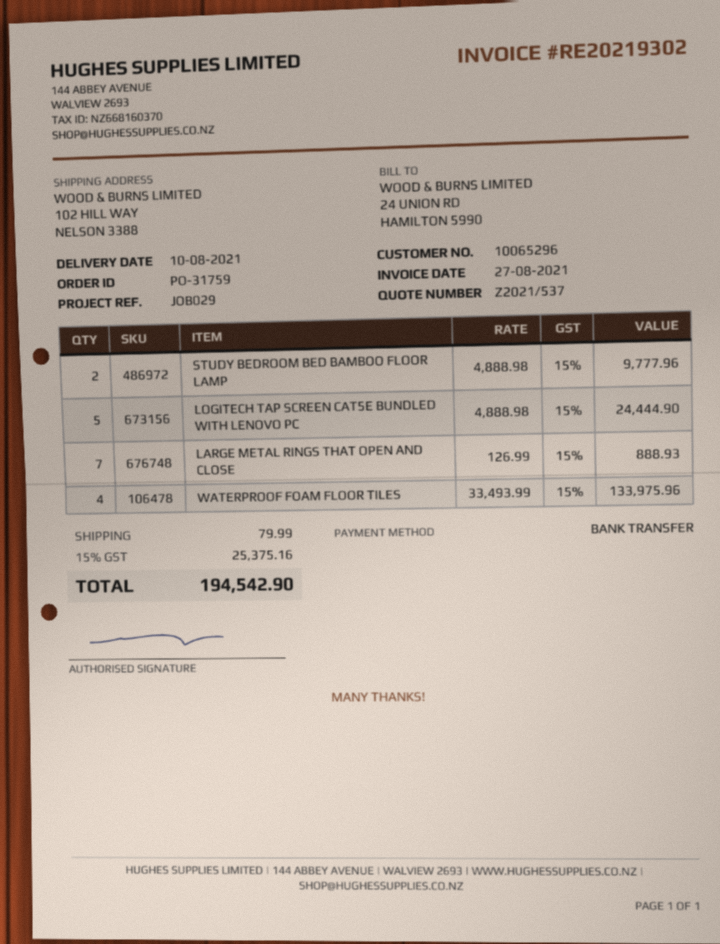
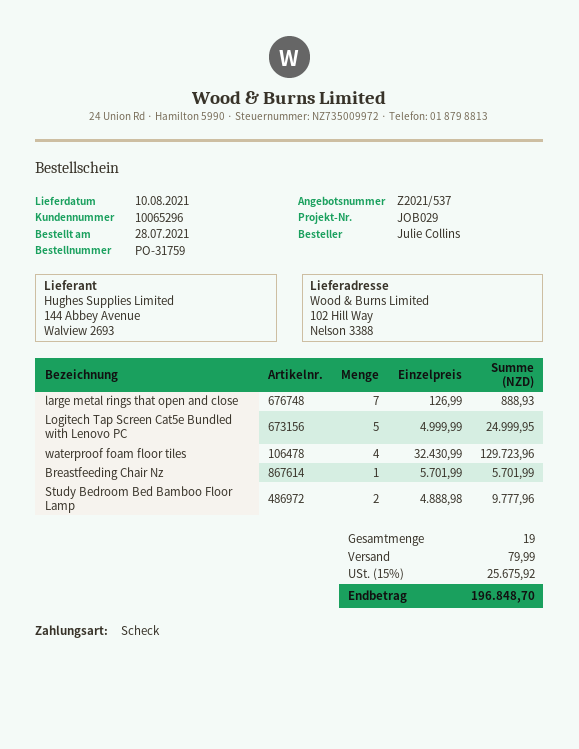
payment method: bank transfer -> cheque
LOGITECH TAP SCREEN CAT5E BUNDLED WITH LENOVO PC: 5 x 4888.98 = 24444.90 -> 5 x 4999.99 = 24999.95
WATERPROOF FOAM FLOOR TILES: 4 x 33493.99 = 133975.96 -> 4 x 32430.99 = 129723.96
Breastfeeding Chair Nz: none -> 1 x 5701.99 = 5701.99
tax: 15% = 25375.16 -> 15% = 25675.92
total: 194542.90 -> 196848.70

